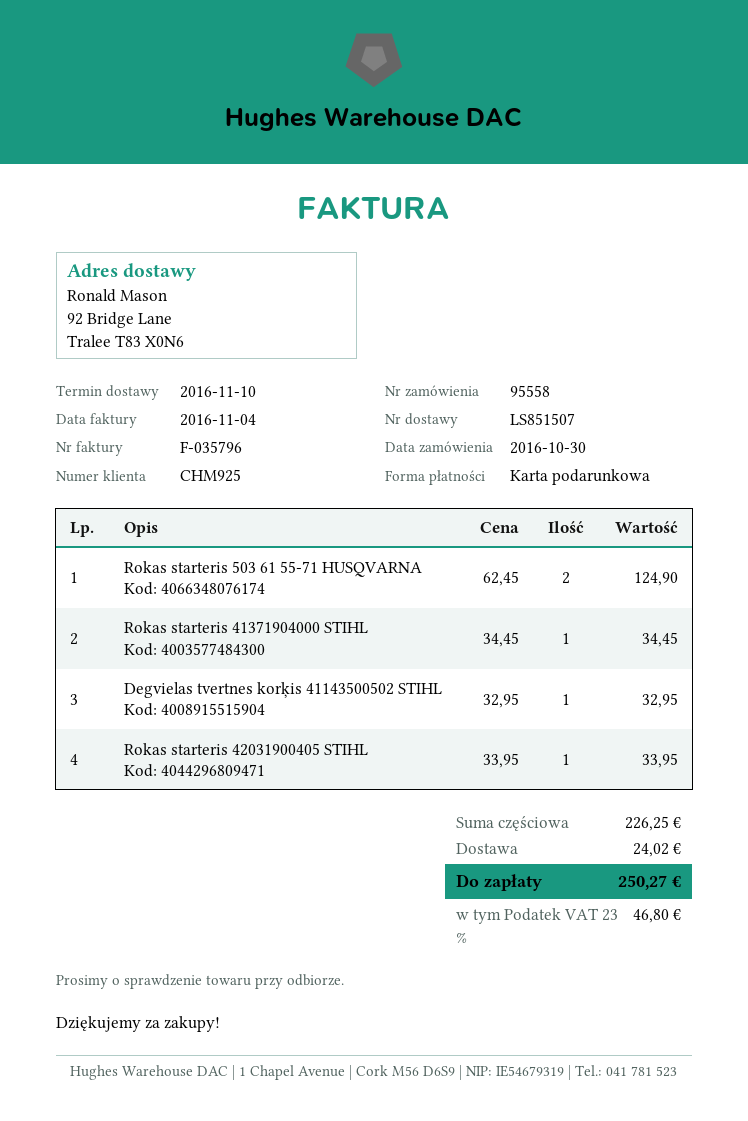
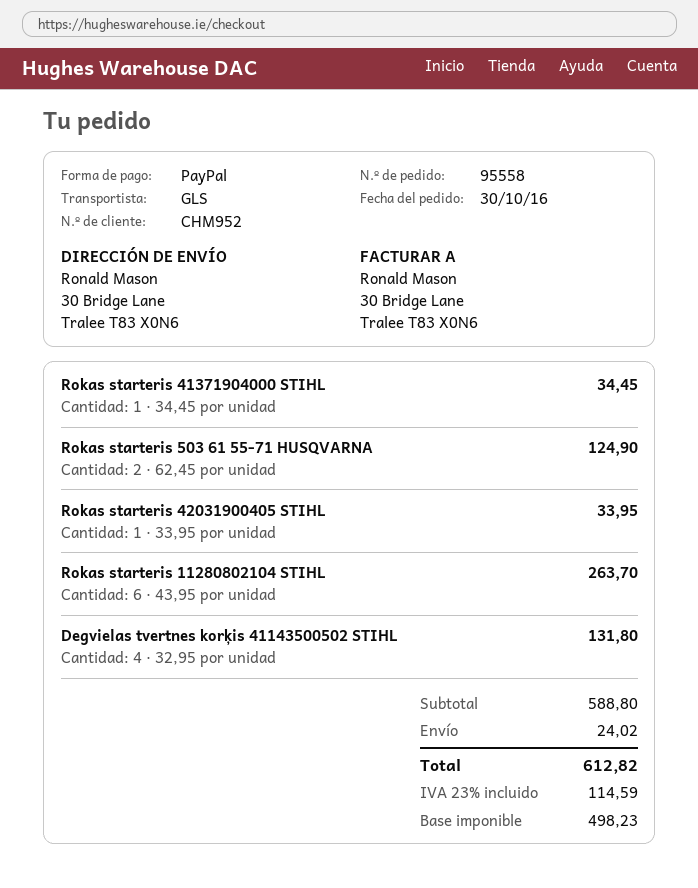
customer number: CHM925 -> CHM952
payment method: gift card -> PayPal
ship to: 92 Bridge Lane, Tralee T83 X0N6 -> 30 Bridge Lane, Tralee T83 X0N6
Degvielas tvertnes korķis 41143500502 STIHL: 1 x 32.95 = 32.95 -> 4 x 32.95 = 131.80
Rokas starteris 11280802104 STIHL: none -> 6 x 43.95 = 263.70
subtotal: 226.25 -> 588.80
tax: 23% = 46.80 -> 23% = 114.59
total: 250.27 -> 612.82

